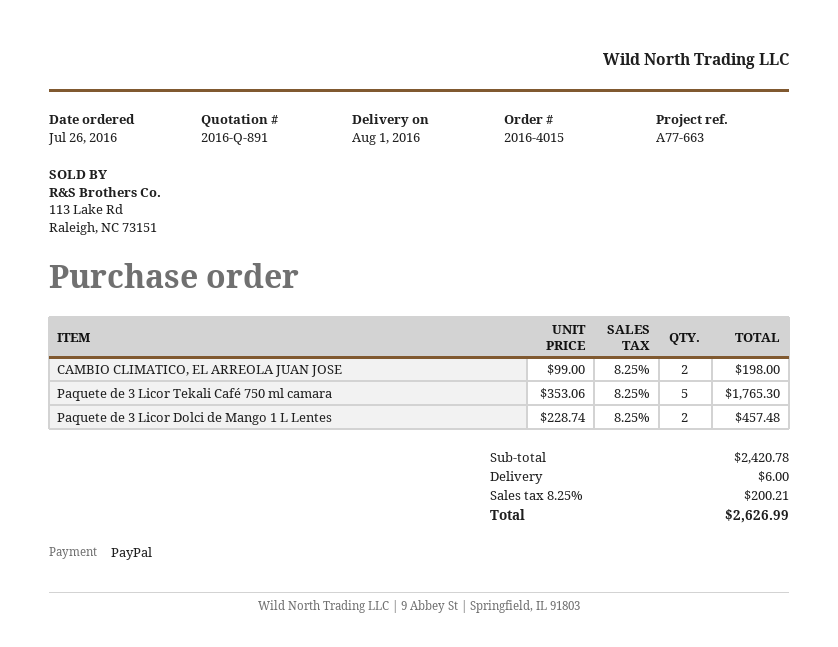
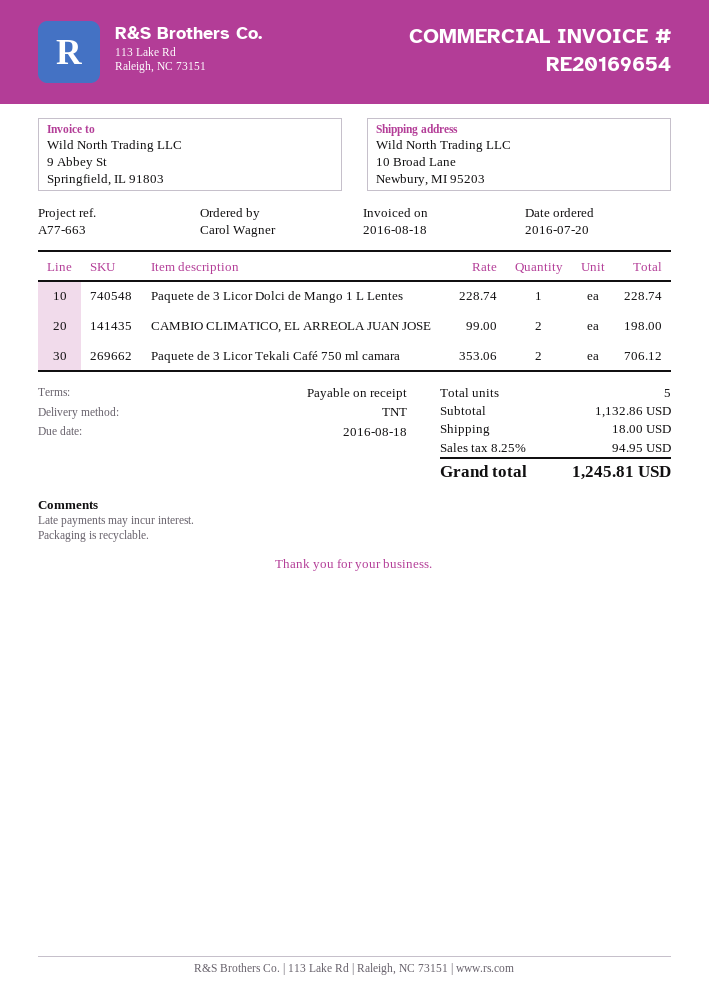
order date: 2016-07-26 -> 2016-07-20
Paquete de 3 Licor Tekali Café 750 ml camara: 5 x 353.06 = 1765.30 -> 2 x 353.06 = 706.12
Paquete de 3 Licor Dolci de Mango 1 L Lentes: 2 x 228.74 = 457.48 -> 1 x 228.74 = 228.74
subtotal: 2420.78 -> 1132.86
shipping: 6.00 -> 18.00
tax: 8.25% = 200.21 -> 8.25% = 94.95
total: 2626.99 -> 1245.81

